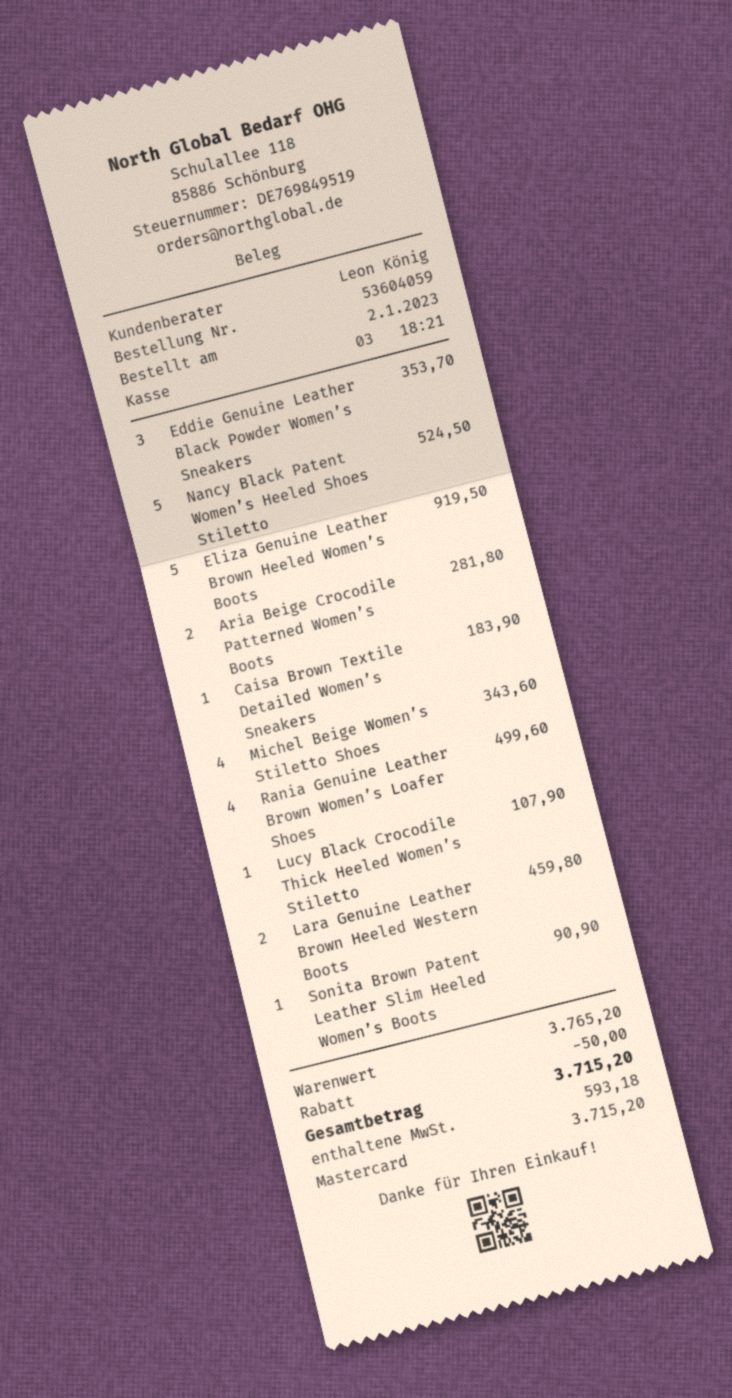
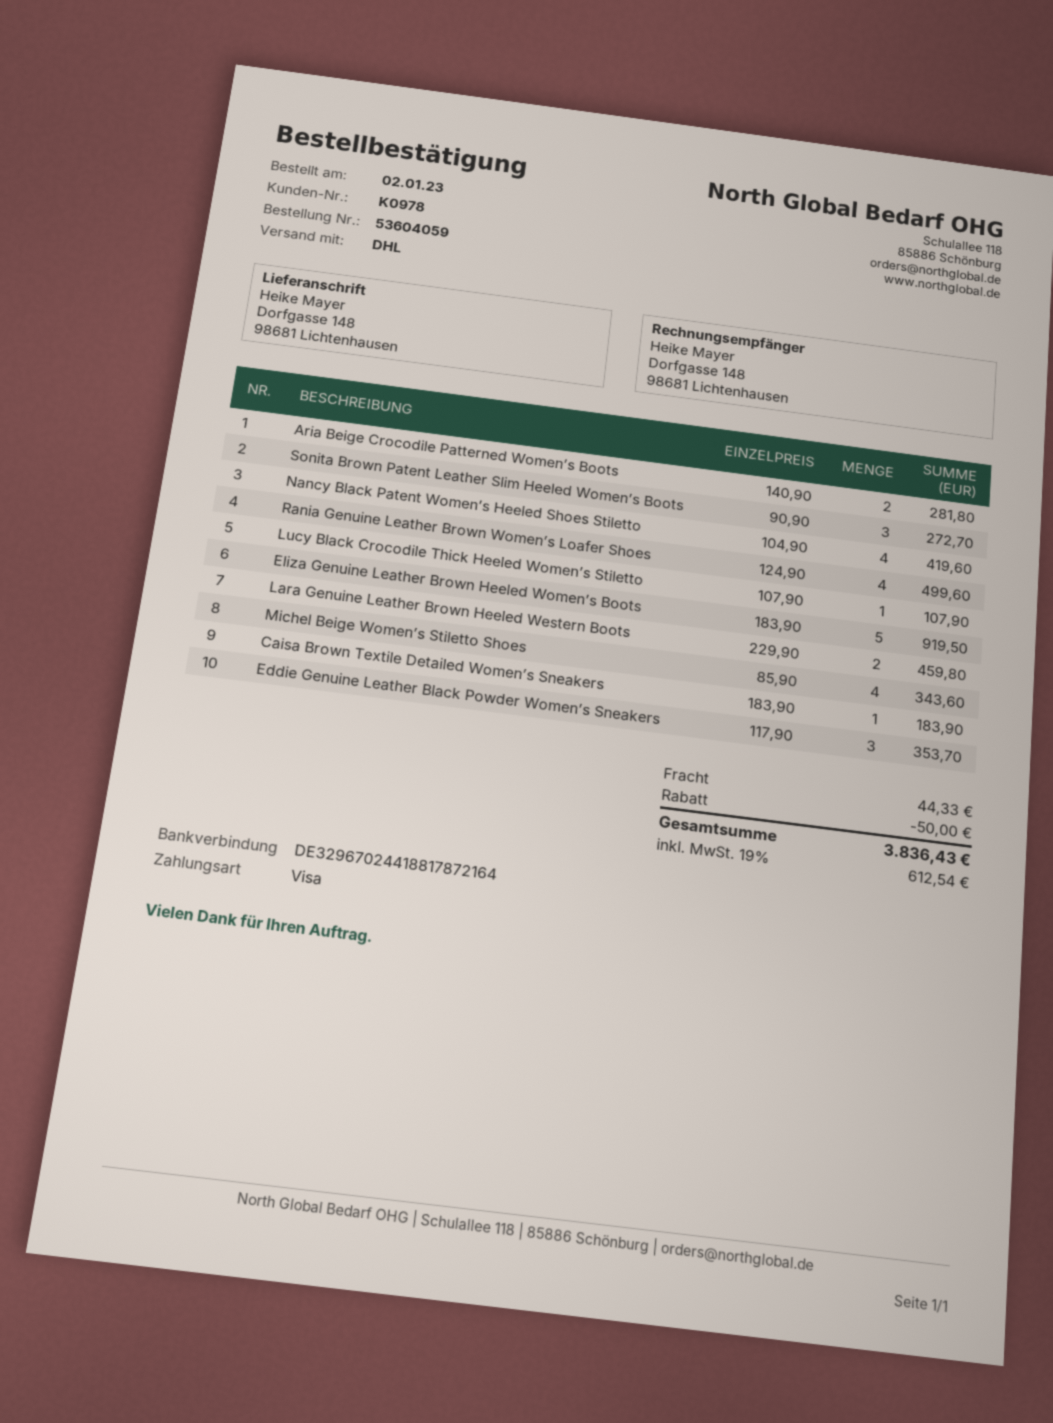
payment method: Mastercard -> Visa
Nancy Black Patent Women’s Heeled Shoes Stiletto: 5 for 524.50 -> 4 for 419.60
Sonita Brown Patent Leather Slim Heeled Women’s Boots: 1 for 90.90 -> 3 for 272.70
shipping: none -> 44.33
tax: 593.18 -> 612.54
total: 3715.20 -> 3836.43

